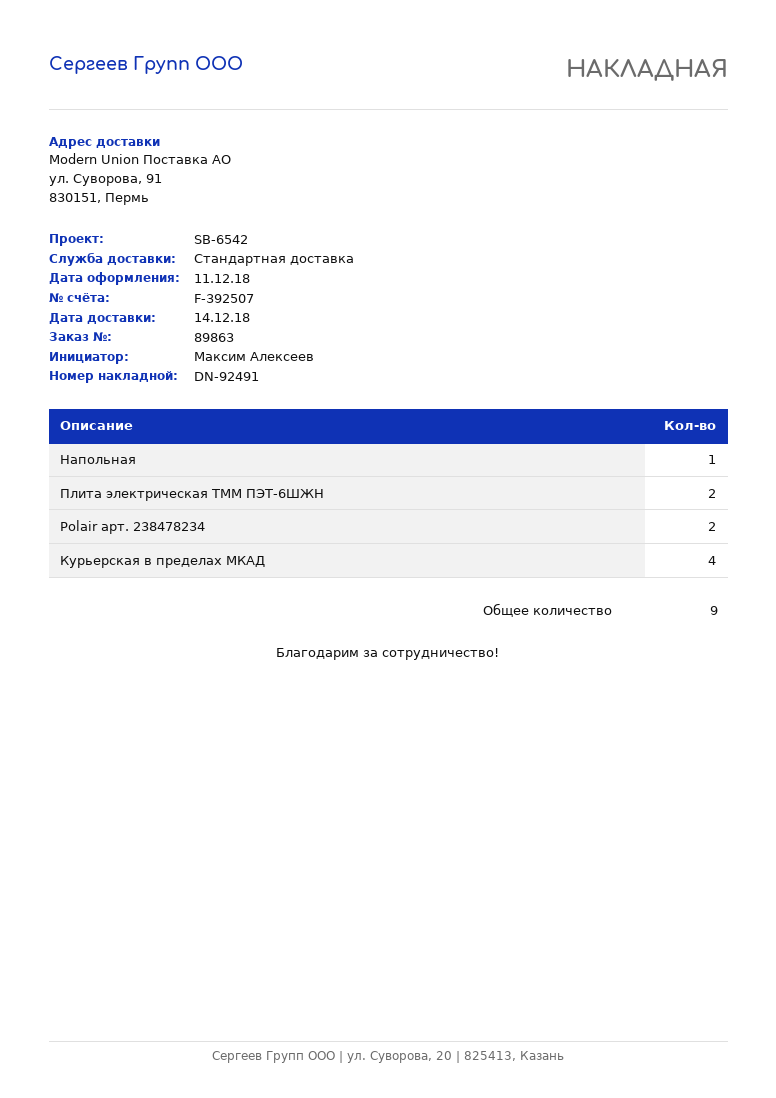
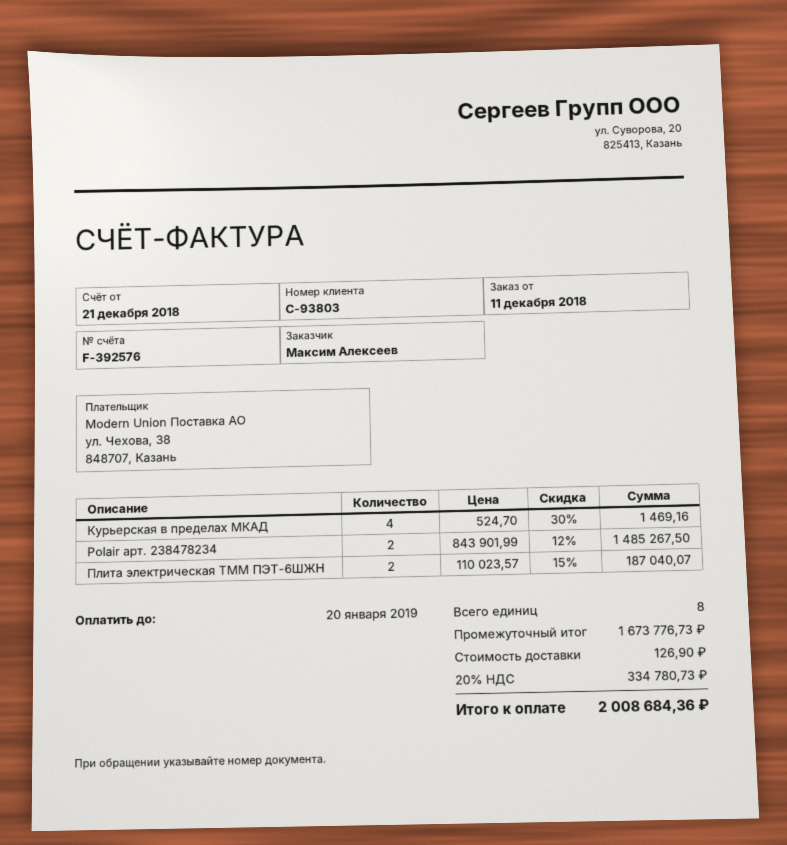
invoice number: F-392507 -> F-392576
Напольная: 1 -> none
total quantity: 9 -> 8

